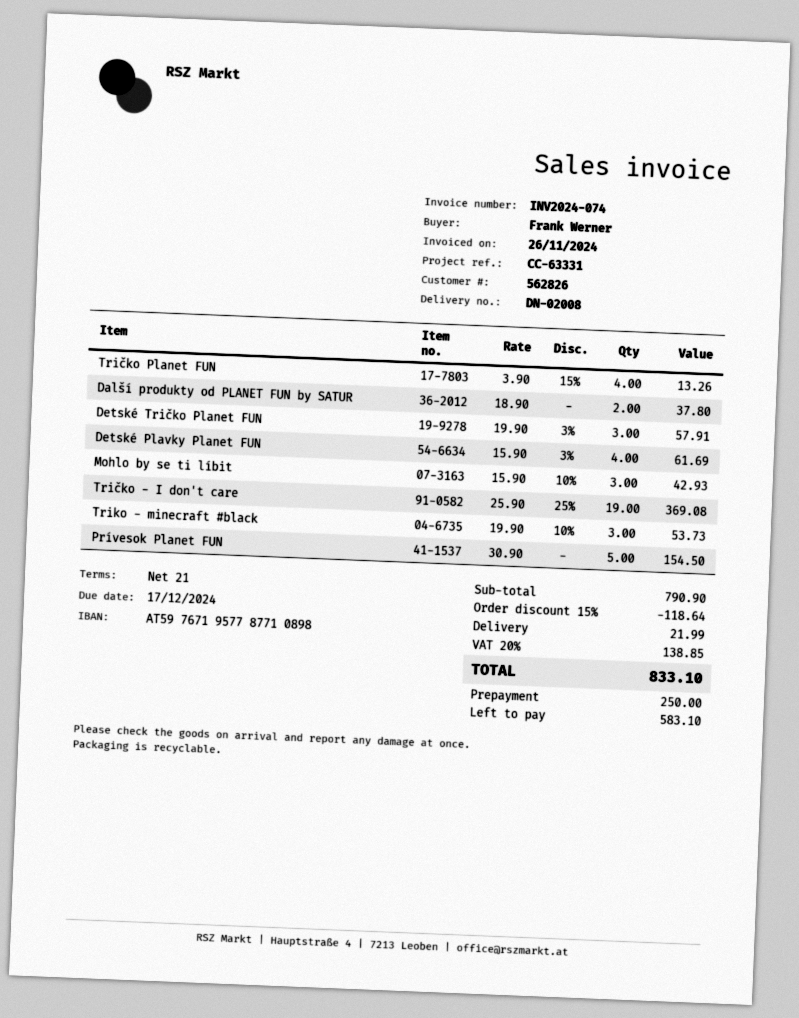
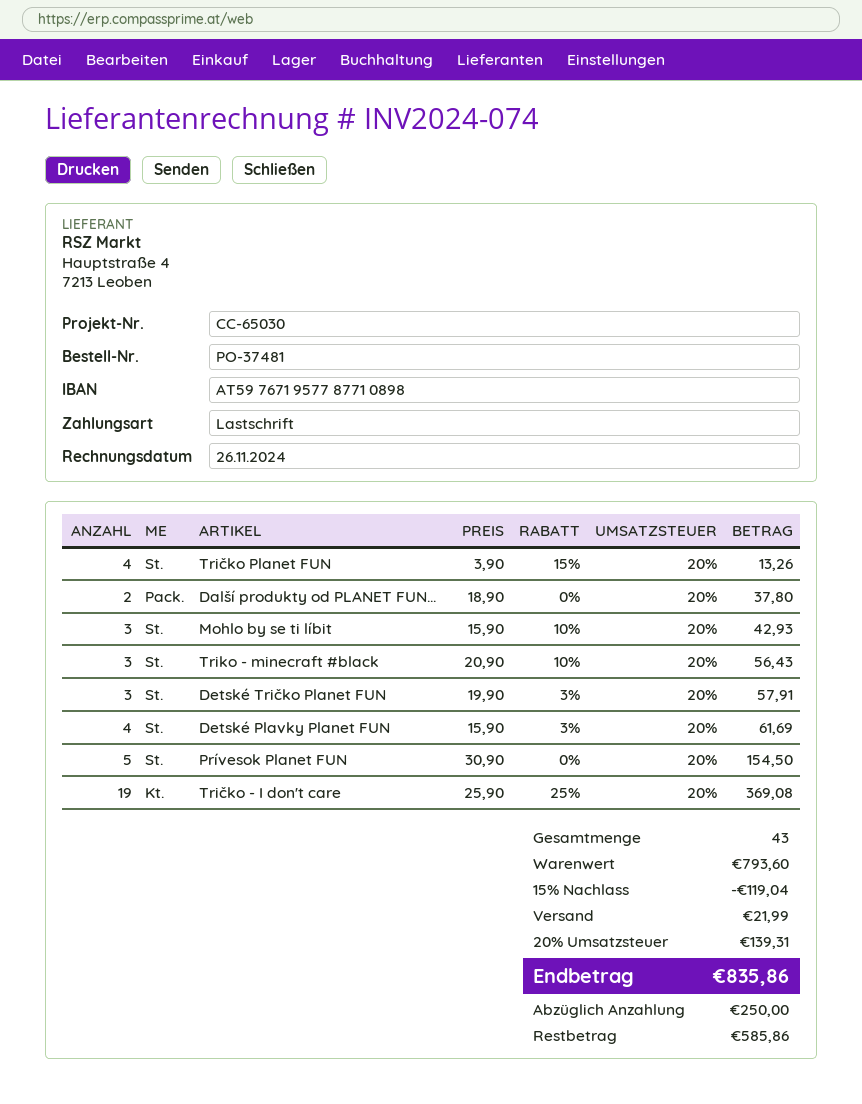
reference: CC-63331 -> CC-65030
Triko - minecraft #black: 3 x 19.90 - 10% = 53.73 -> 3 x 20.90 - 10% = 56.43
subtotal: 790.90 -> 793.60
discount: 15% = 118.64 -> 15% = 119.04
tax: 20% = 138.85 -> 20% = 139.31
total: 833.10 -> 835.86
balance: 583.10 -> 585.86

